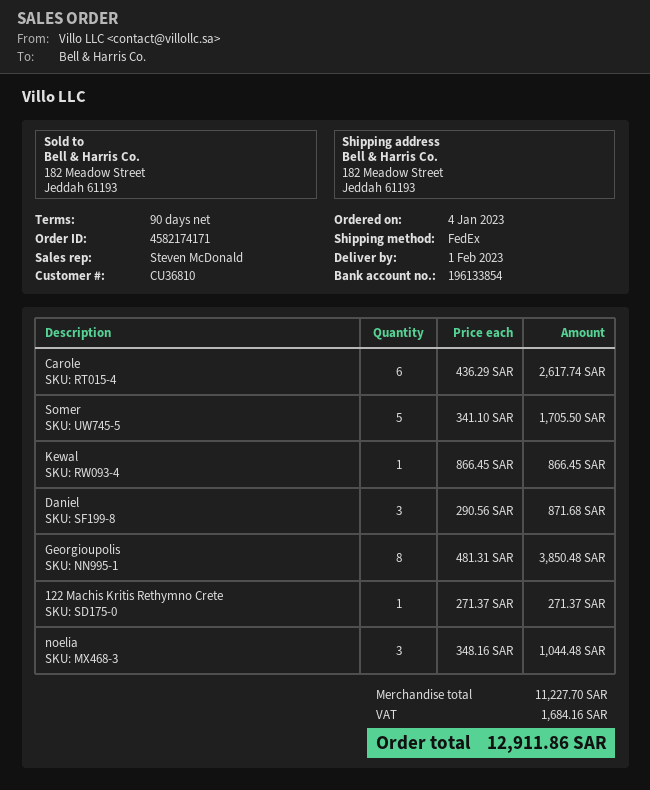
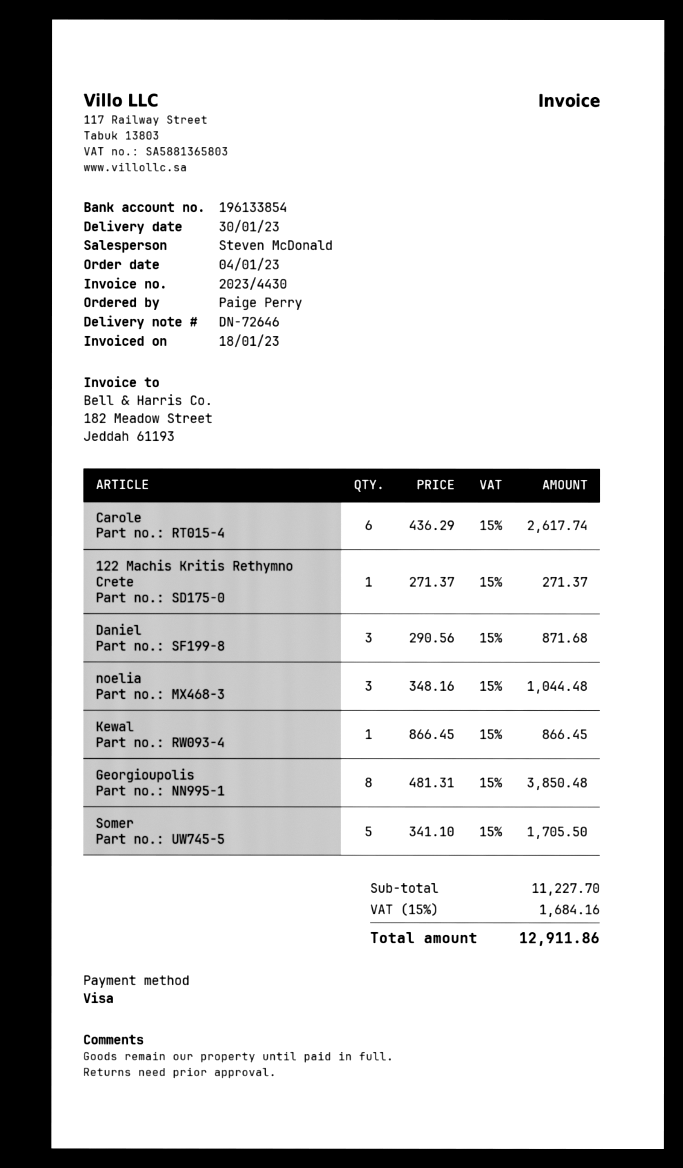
delivery date: 2023-02-01 -> 2023-01-30

